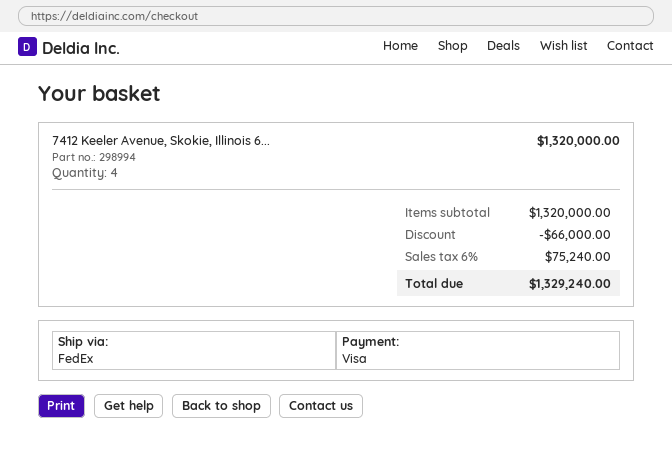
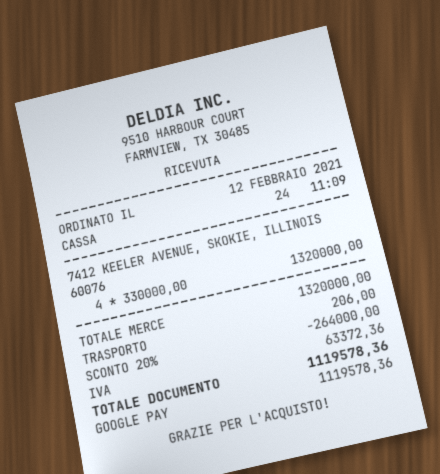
payment method: Visa -> Google Pay
discount: 66000.00 -> 264000.00
shipping: none -> 206.00
tax: 75240.00 -> 63372.36
total: 1329240.00 -> 1119578.36

